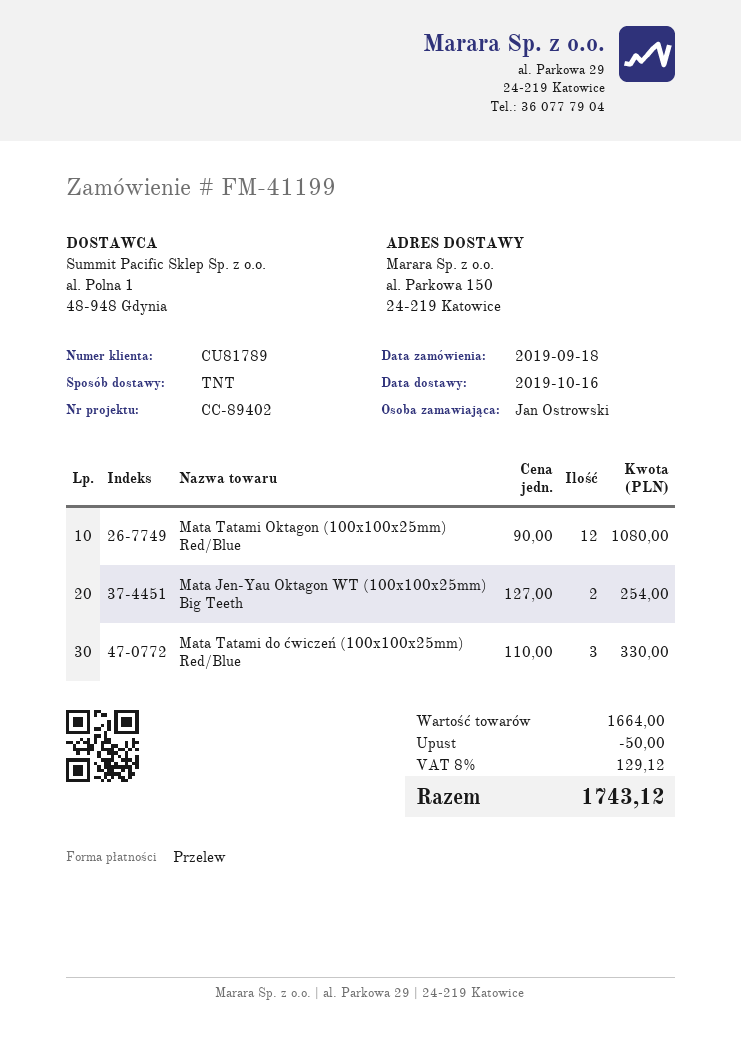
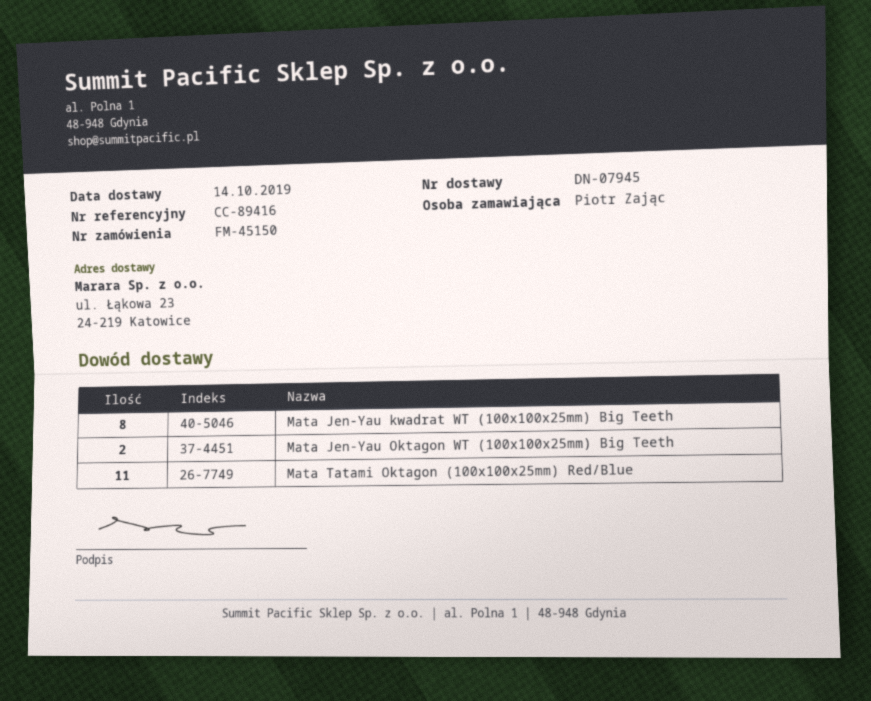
order number: FM-41199 -> FM-45150
delivery date: 2019-10-16 -> 2019-10-14
reference: CC-89402 -> CC-89416
ordered by: Jan Ostrowski -> Piotr Zając
ship to: al. Parkowa 150, 24-219 Katowice -> ul. Łąkowa 23, 24-219 Katowice
Mata Tatami Oktagon (100x100x25mm) Red/Blue: 12 -> 11
Mata Tatami do ćwiczeń (100x100x25mm) Red/Blue: 3 -> none
Mata Jen-Yau kwadrat WT (100x100x25mm) Big Teeth: none -> 8

